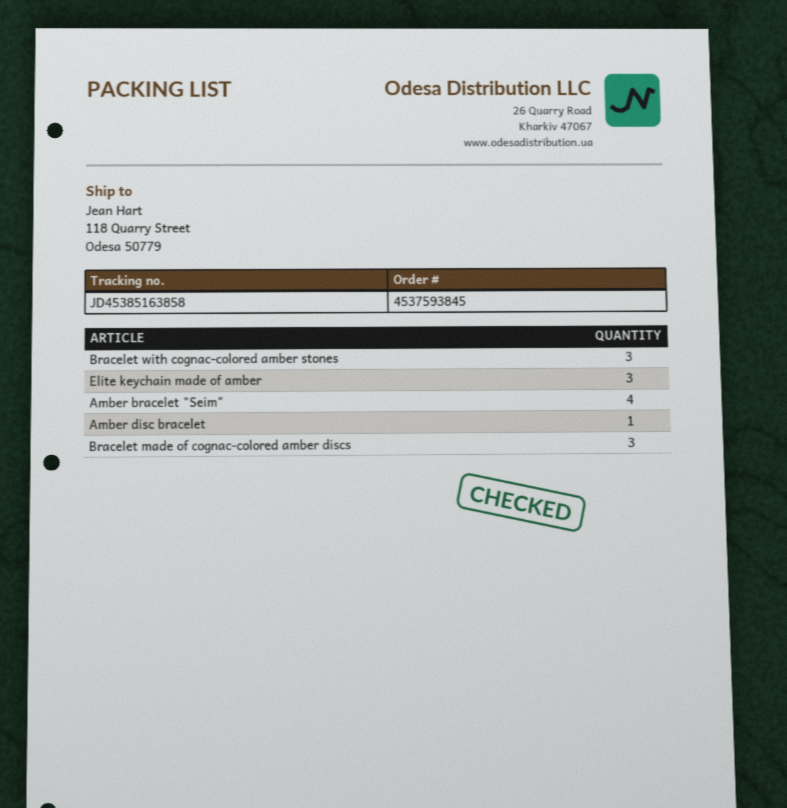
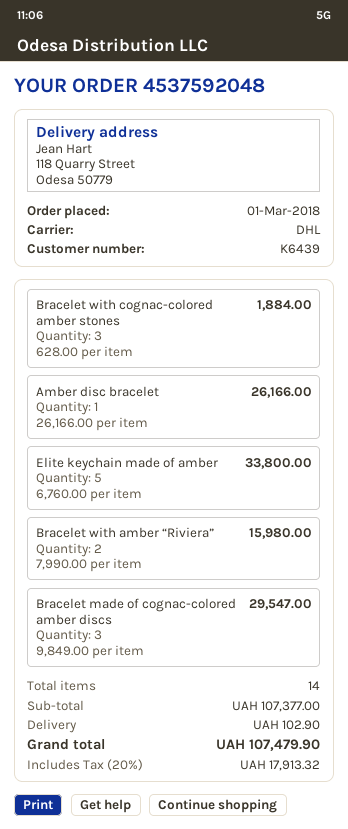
order number: 4537593845 -> 4537592048
Elite keychain made of amber: 3 -> 5
Amber bracelet "Seim": 4 -> none
Bracelet with amber “Riviera”: none -> 2

